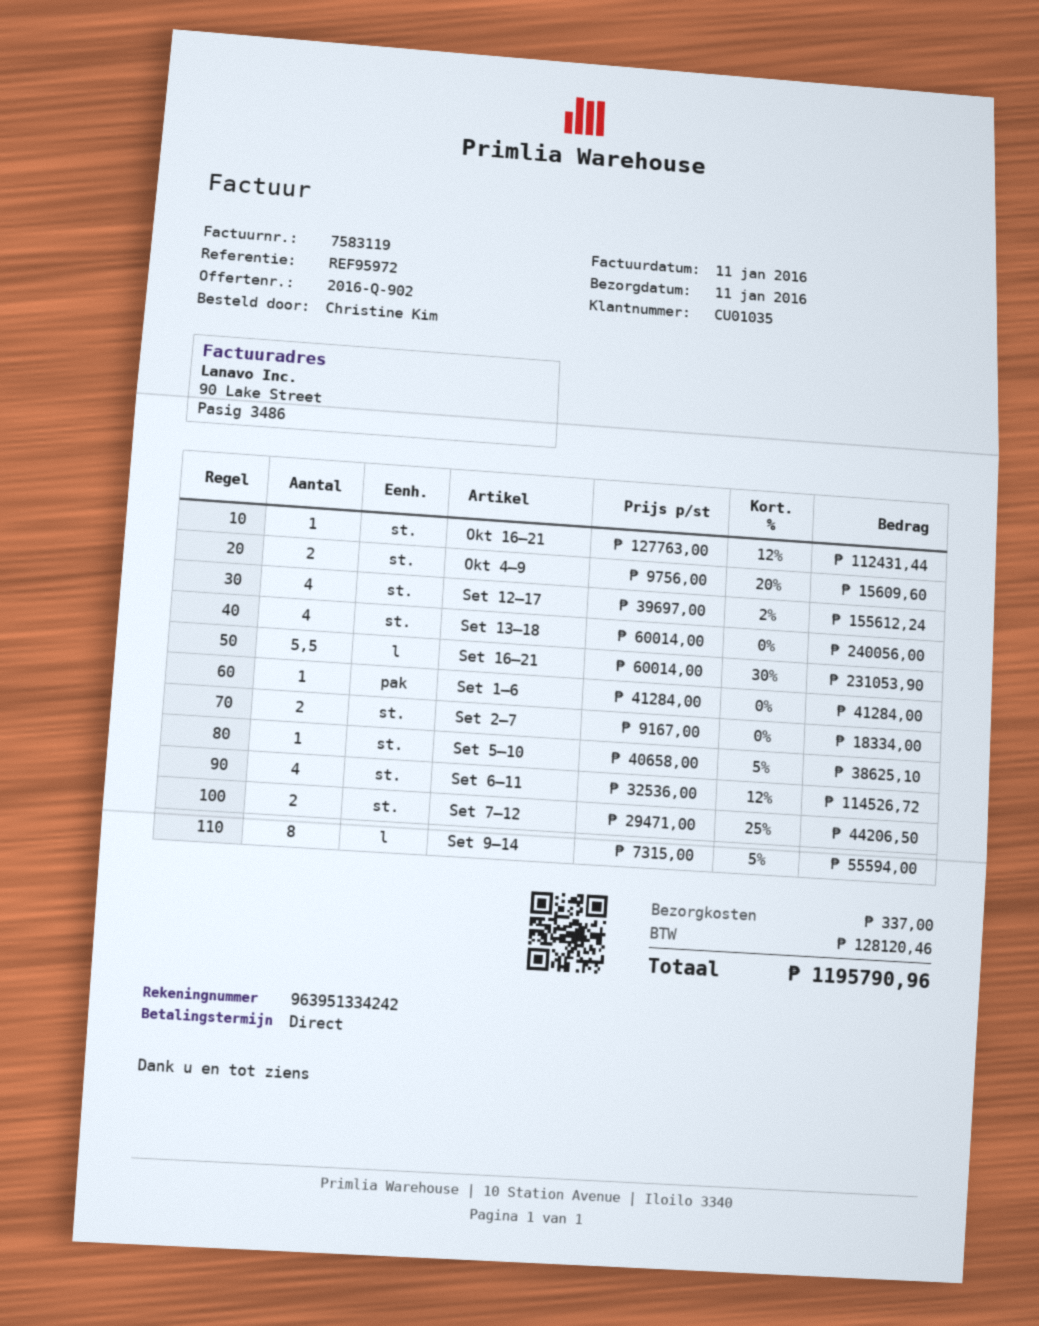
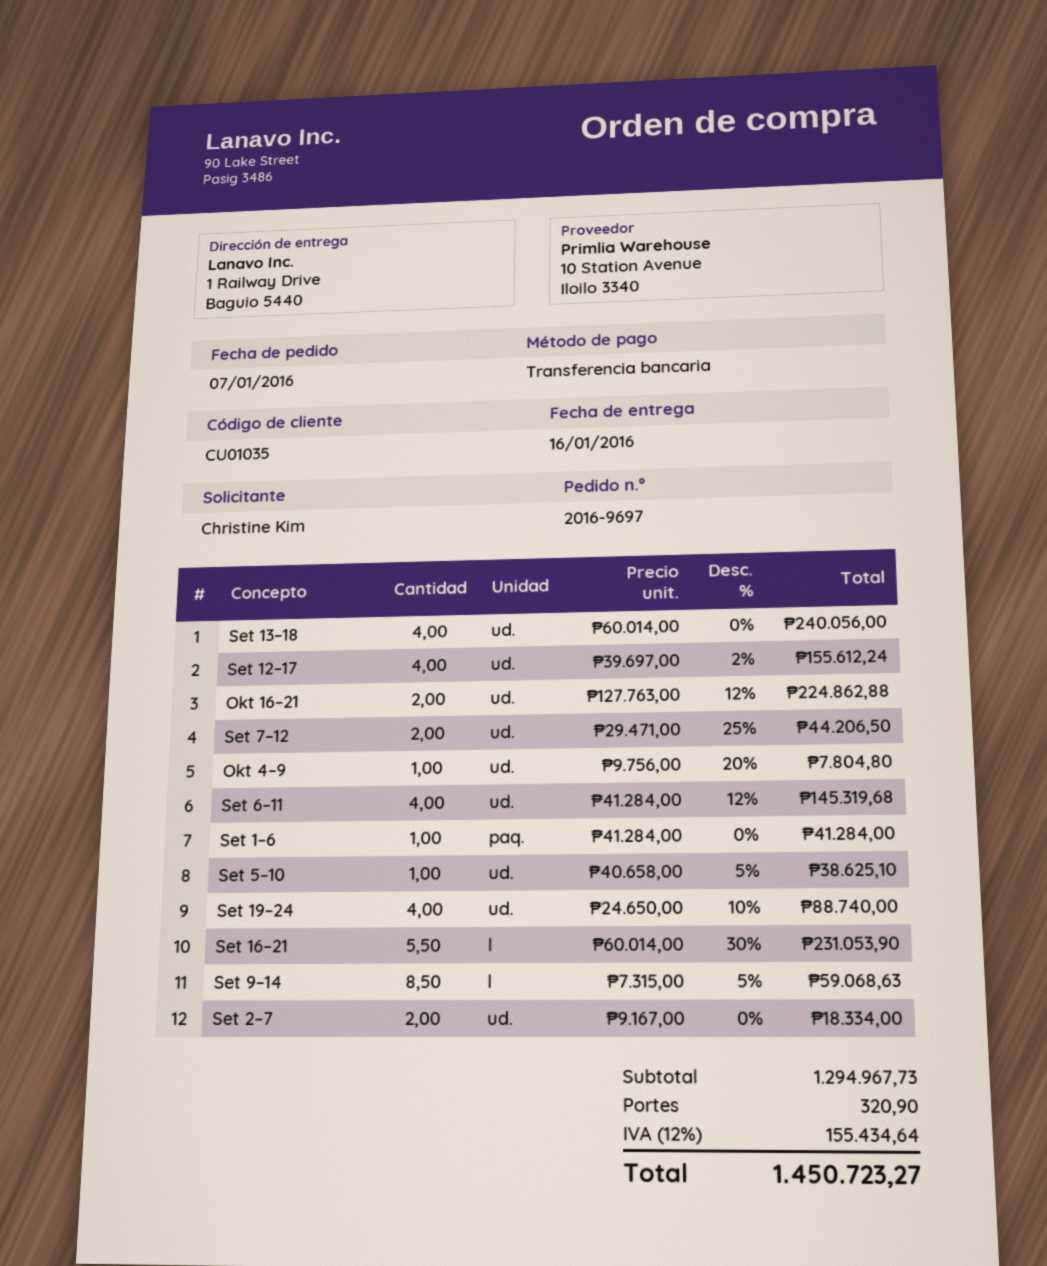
delivery date: 2016-01-11 -> 2016-01-16
Okt 16–21: 1 x 127763.00 - 12% = 112431.44 -> 2 x 127763.00 - 12% = 224862.88
Okt 4–9: 2 x 9756.00 - 20% = 15609.60 -> 1 x 9756.00 - 20% = 7804.80
Set 6–11: 4 x 32536.00 - 12% = 114526.72 -> 4 x 41284.00 - 12% = 145319.68
Set 9–14: 8 x 7315.00 - 5% = 55594.00 -> 8.5 x 7315.00 - 5% = 59068.63
Set 19–24: none -> 4 x 24650.00 - 10% = 88740.00
shipping: 337.00 -> 320.90
tax: 128120.46 -> 155434.64
total: 1195790.96 -> 1450723.27

